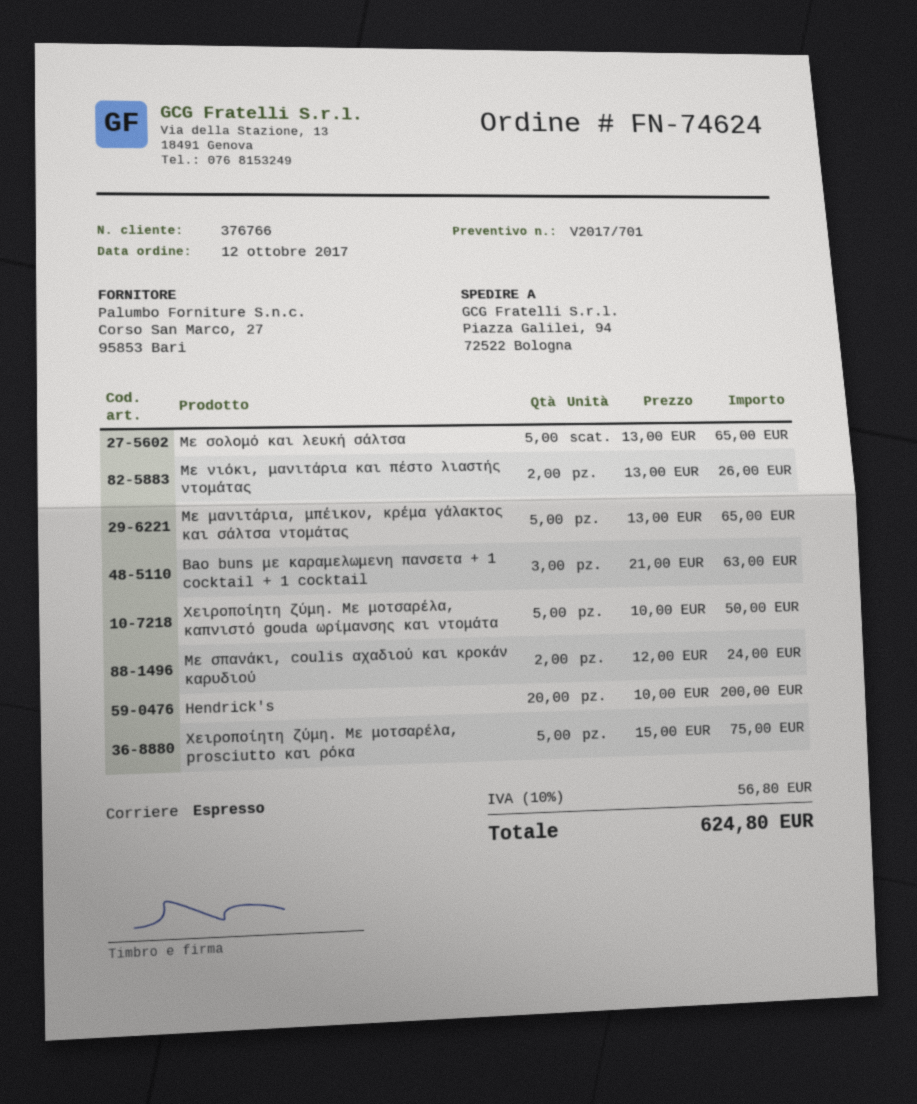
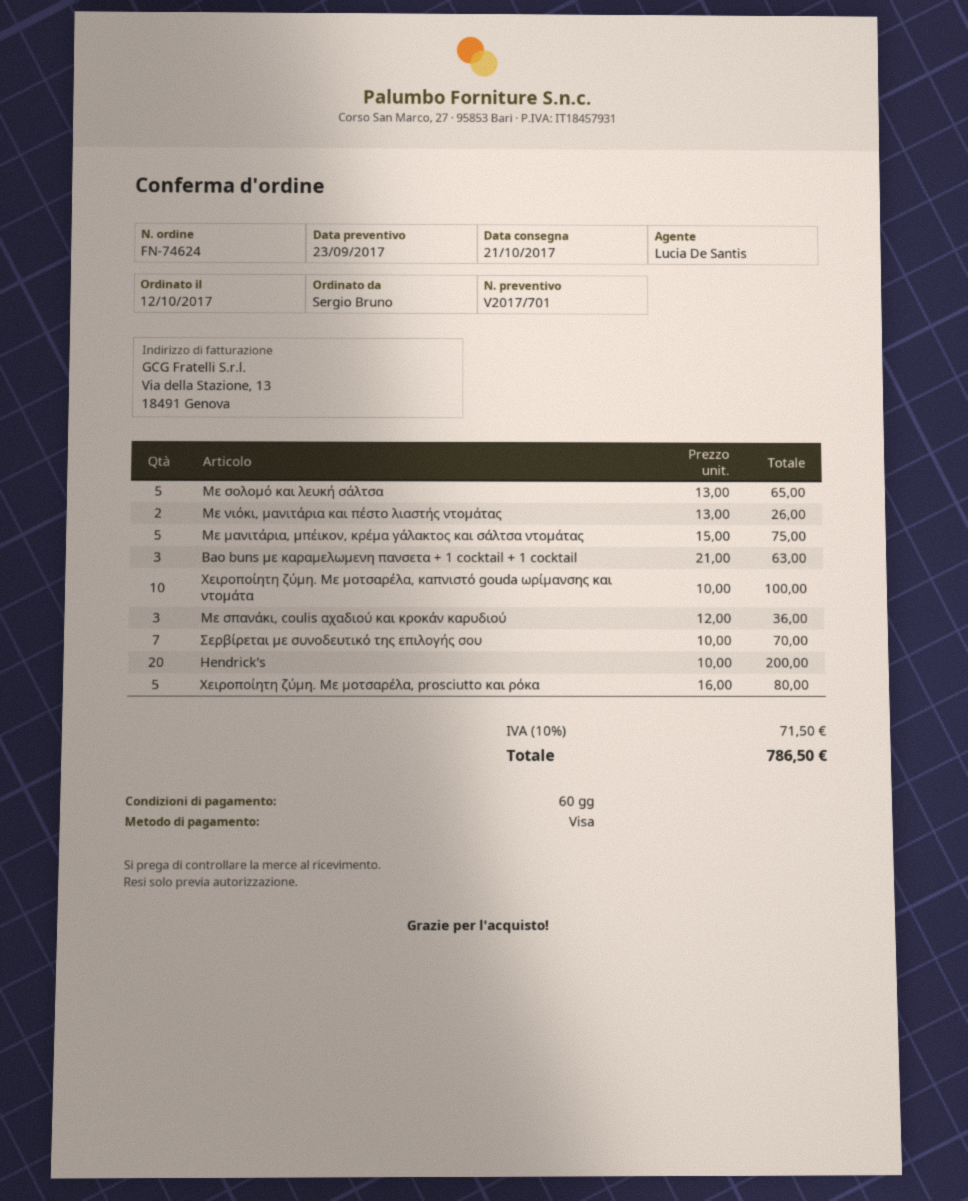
Με μανιτάρια, μπέικον, κρέμα γάλακτος και σάλτσα ντομάτας: 5 x 13.00 = 65.00 -> 5 x 15.00 = 75.00
Χειροποίητη ζύμη. Με μοτσαρέλα, καπνιστό gouda ωρίμανσης και ντομάτα: 5 x 10.00 = 50.00 -> 10 x 10.00 = 100.00
Με σπανάκι, coulis αχαδιού και κροκάν καρυδιού: 2 x 12.00 = 24.00 -> 3 x 12.00 = 36.00
Χειροποίητη ζύμη. Με μοτσαρέλα, prosciutto και ρόκα: 5 x 15.00 = 75.00 -> 5 x 16.00 = 80.00
Σερβίρεται με συνοδευτικό της επιλογής σου: none -> 7 x 10.00 = 70.00
tax: 10% = 56.80 -> 10% = 71.50
total: 624.80 -> 786.50

